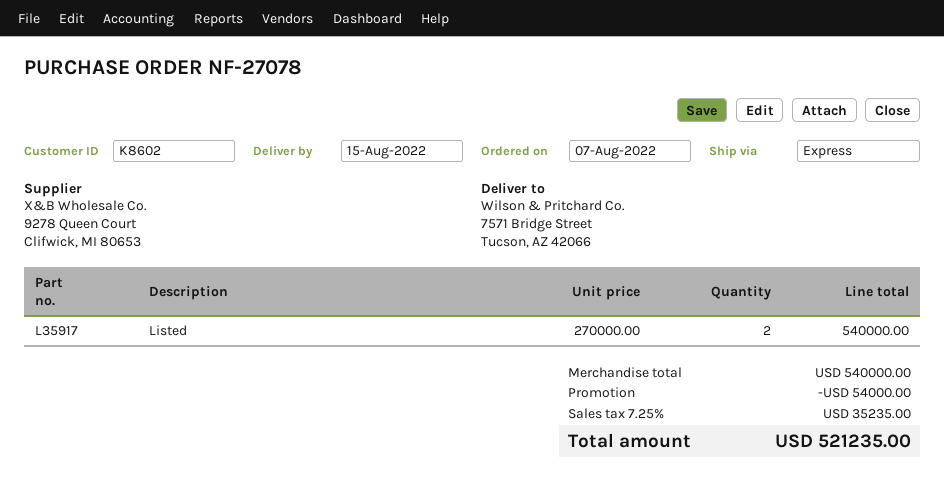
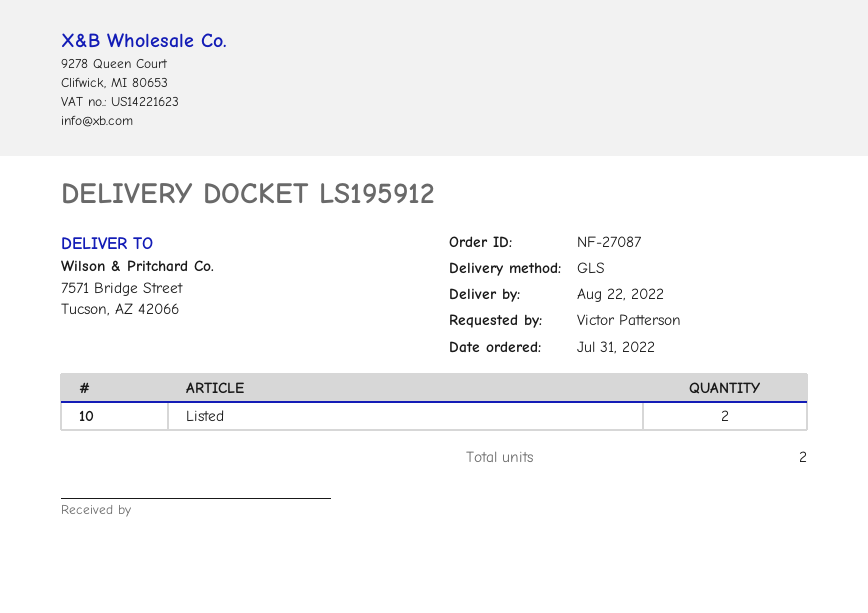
order number: NF-27078 -> NF-27087
order date: 2022-08-07 -> 2022-07-31
delivery date: 2022-08-15 -> 2022-08-22
shipping method: express -> GLS

